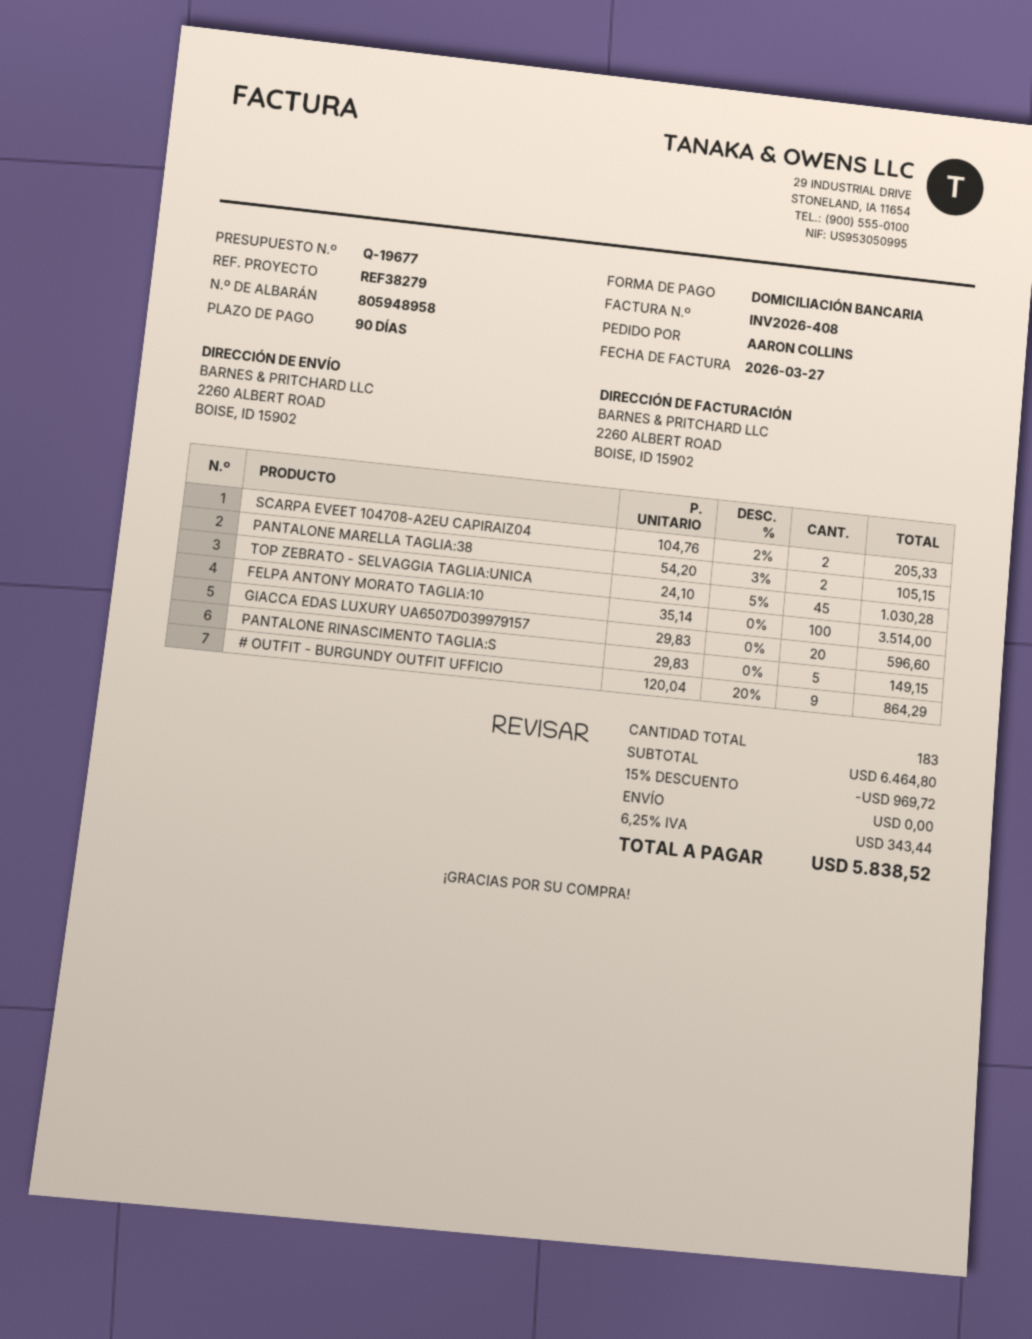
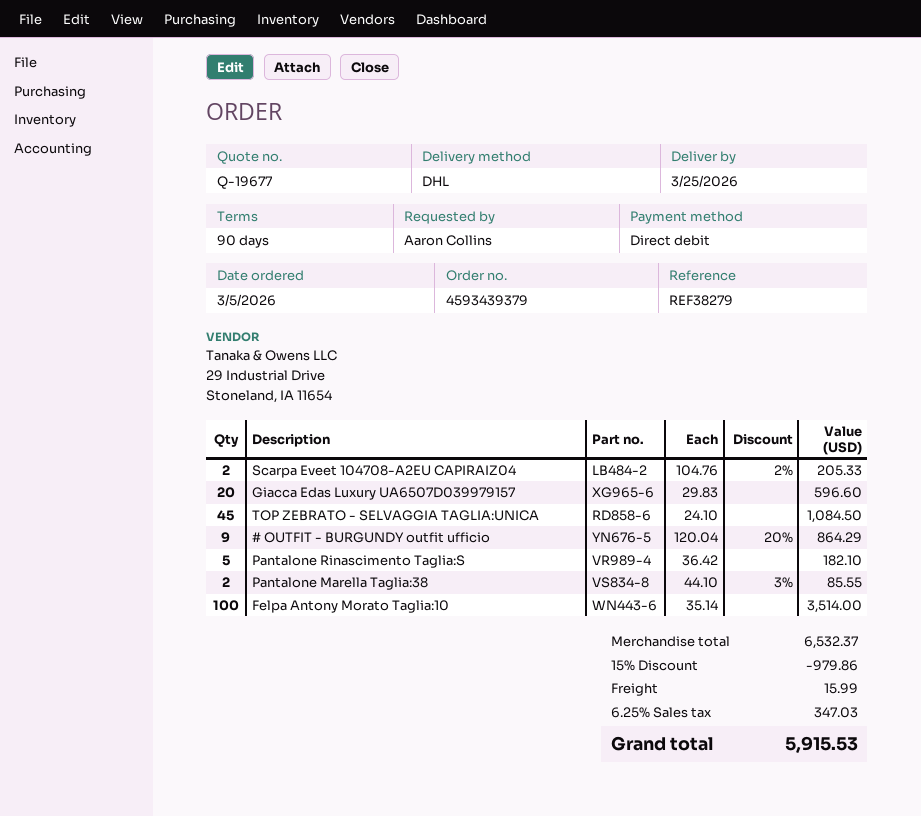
PANTALONE MARELLA TAGLIA:38: 2 x 54.20 - 3% = 105.15 -> 2 x 44.10 - 3% = 85.55
TOP ZEBRATO - SELVAGGIA TAGLIA:UNICA: 45 x 24.10 - 5% = 1030.28 -> 45 x 24.10 = 1084.50
PANTALONE RINASCIMENTO TAGLIA:S: 5 x 29.83 = 149.15 -> 5 x 36.42 = 182.10
subtotal: 6464.80 -> 6532.37
discount: 15% = 969.72 -> 15% = 979.86
shipping: 0.00 -> 15.99
tax: 6.25% = 343.44 -> 6.25% = 347.03
total: 5838.52 -> 5915.53

